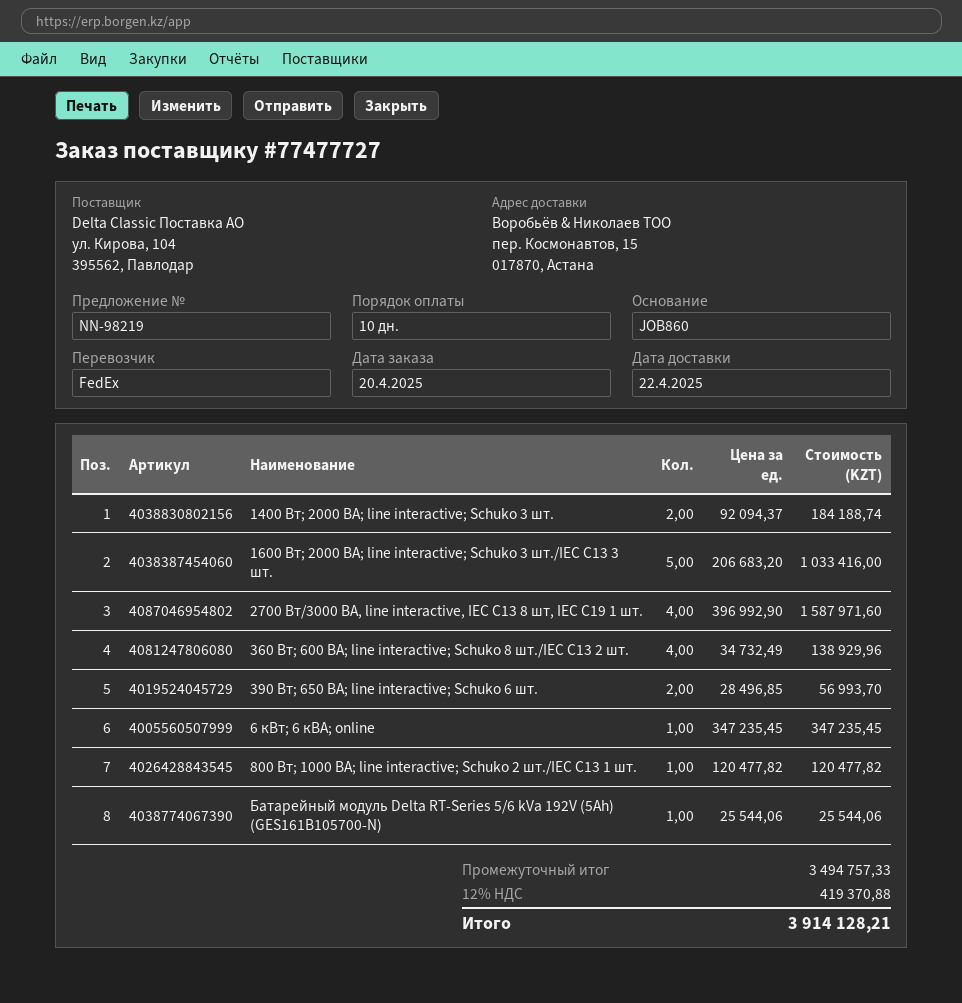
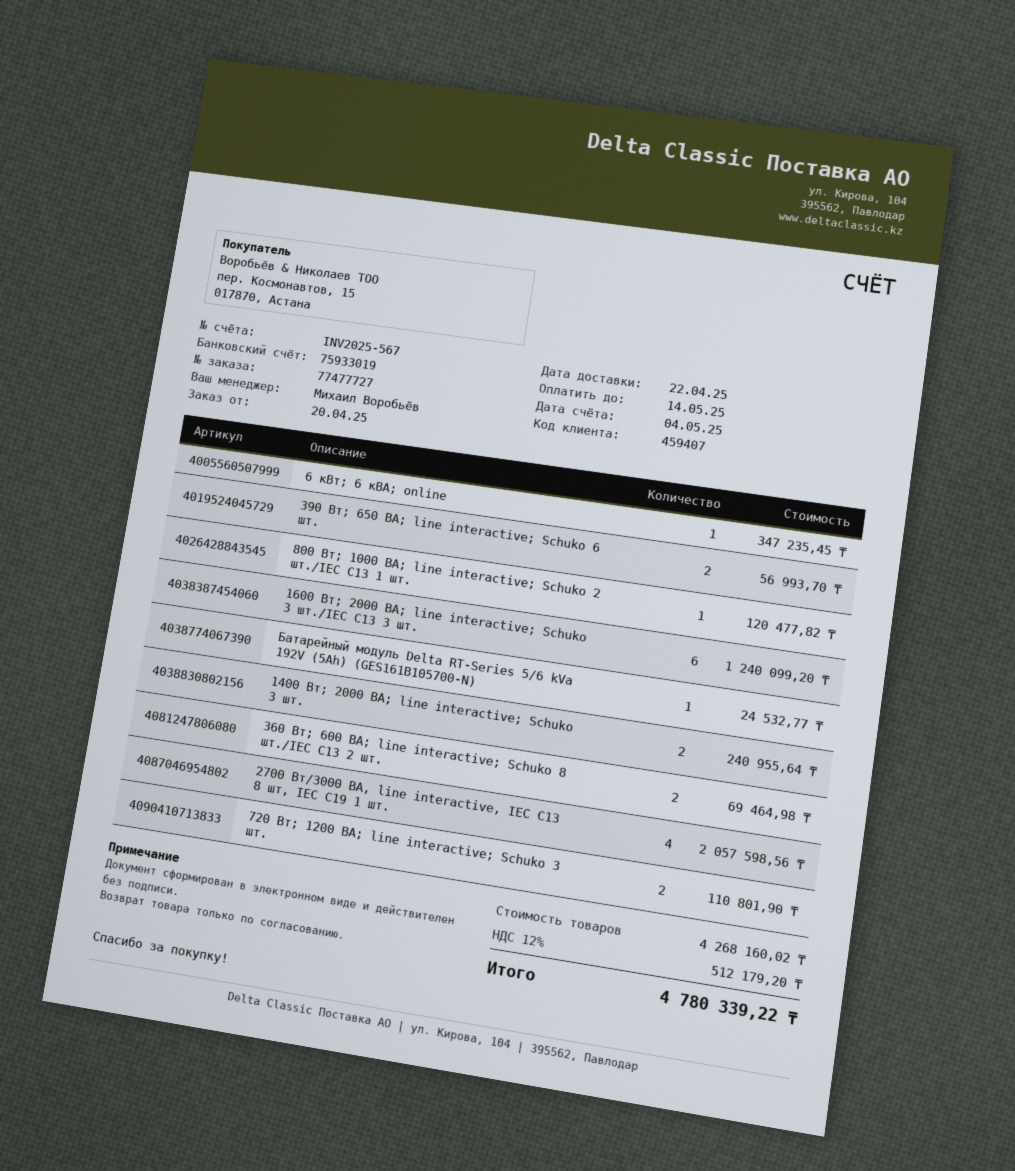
1400 Вт; 2000 ВА; line interactive; Schuko 3 шт.: 2 for 184188.74 -> 2 for 240955.64
1600 Вт; 2000 ВА; line interactive; Schuko 3 шт./IEC C13 3 шт.: 5 for 1033416.00 -> 6 for 1240099.20
2700 Вт/3000 ВА, line interactive, IEC C13 8 шт, IEC C19 1 шт.: 4 for 1587971.60 -> 4 for 2057598.56
360 Вт; 600 ВА; line interactive; Schuko 8 шт./IEC C13 2 шт.: 4 for 138929.96 -> 2 for 69464.98
Батарейный модуль Delta RT-Series 5/6 kVа 192V (5Ah) (GES161B105700-N): 1 for 25544.06 -> 1 for 24532.77
720 Вт; 1200 ВА; line interactive; Schuko 3 шт.: none -> 2 for 110801.90
subtotal: 3494757.33 -> 4268160.02
tax: 12% = 419370.88 -> 12% = 512179.20
total: 3914128.21 -> 4780339.22

